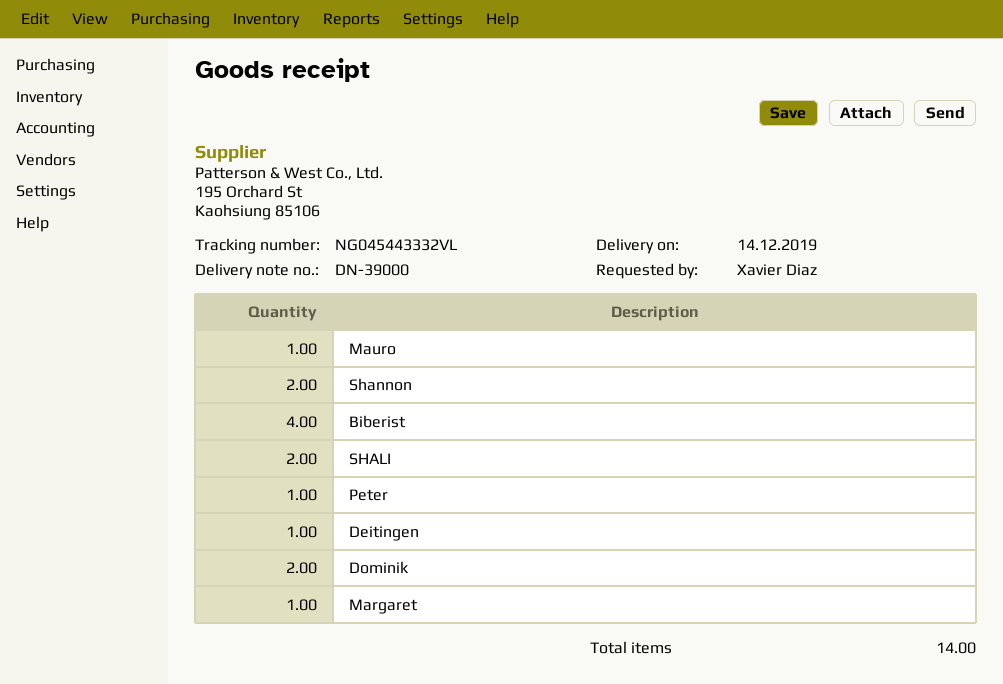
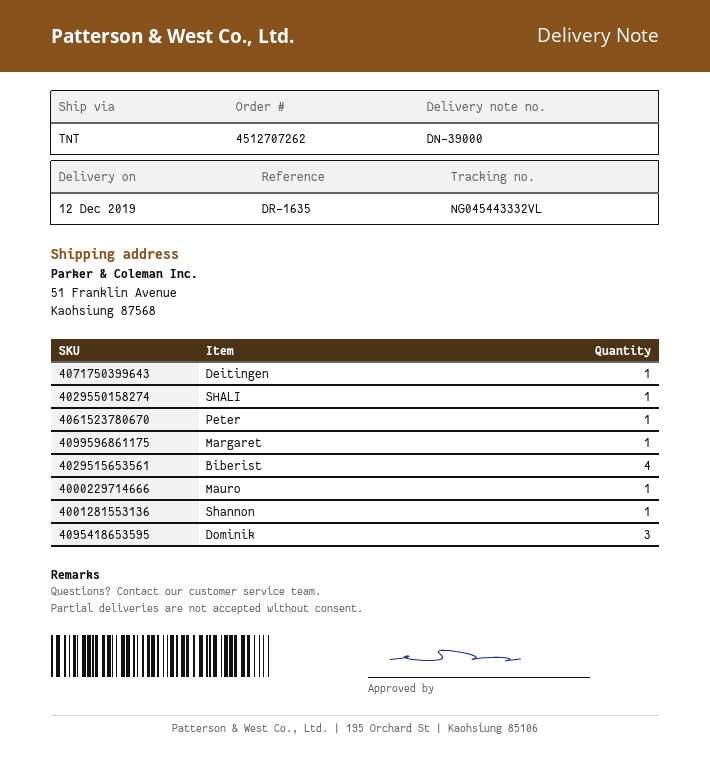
delivery date: 2019-12-14 -> 2019-12-12
Shannon: 2 -> 1
SHALI: 2 -> 1
Dominik: 2 -> 3

